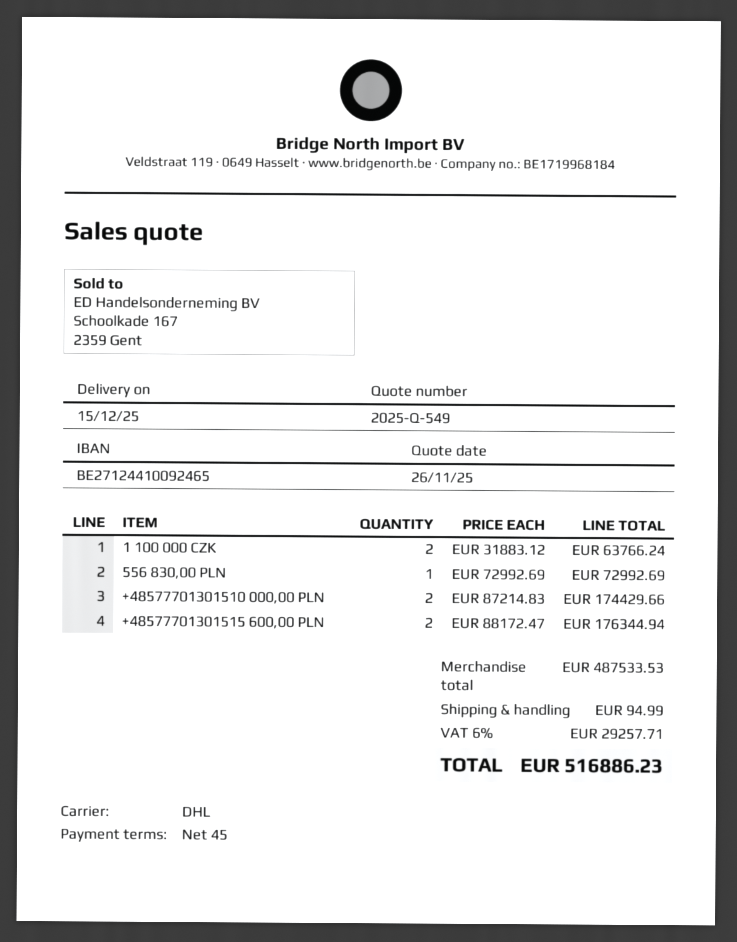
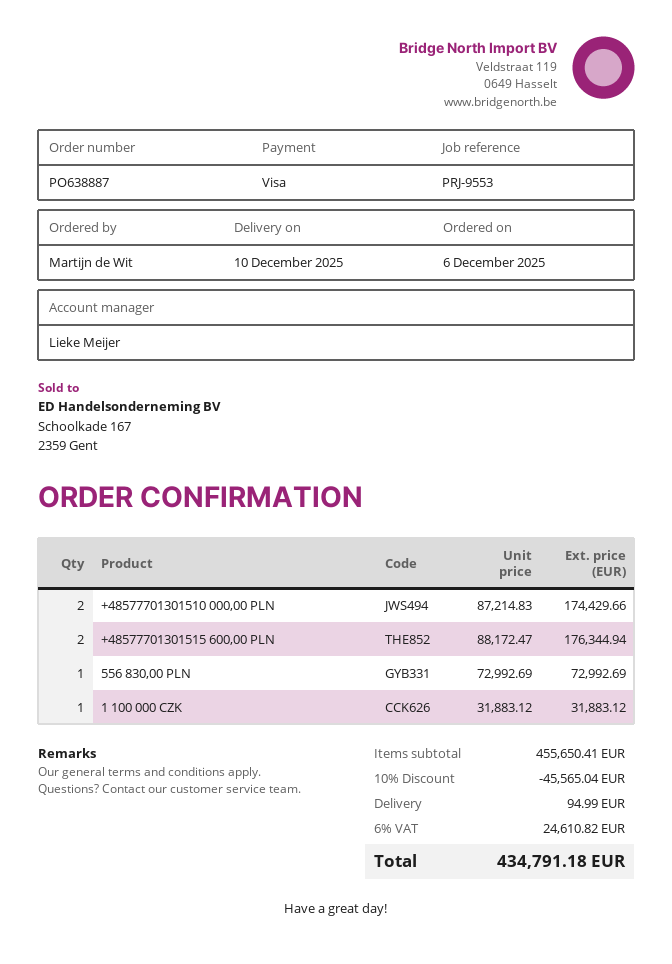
delivery date: 2025-12-15 -> 2025-12-10
1 100 000 CZK: 2 x 31883.12 = 63766.24 -> 1 x 31883.12 = 31883.12
subtotal: 487533.53 -> 455650.41
discount: none -> 10% = 45565.04
tax: 6% = 29257.71 -> 6% = 24610.82
total: 516886.23 -> 434791.18

